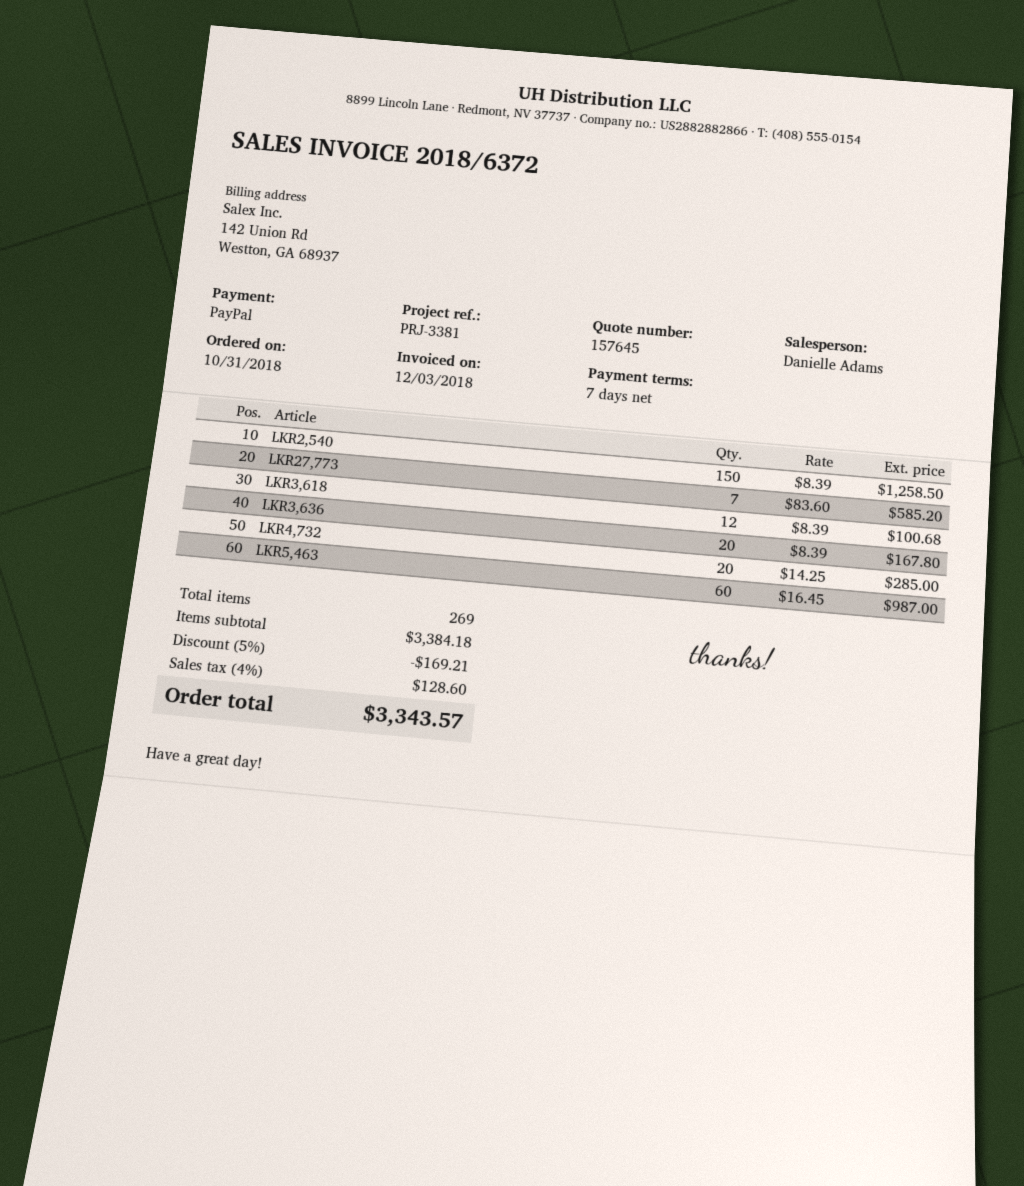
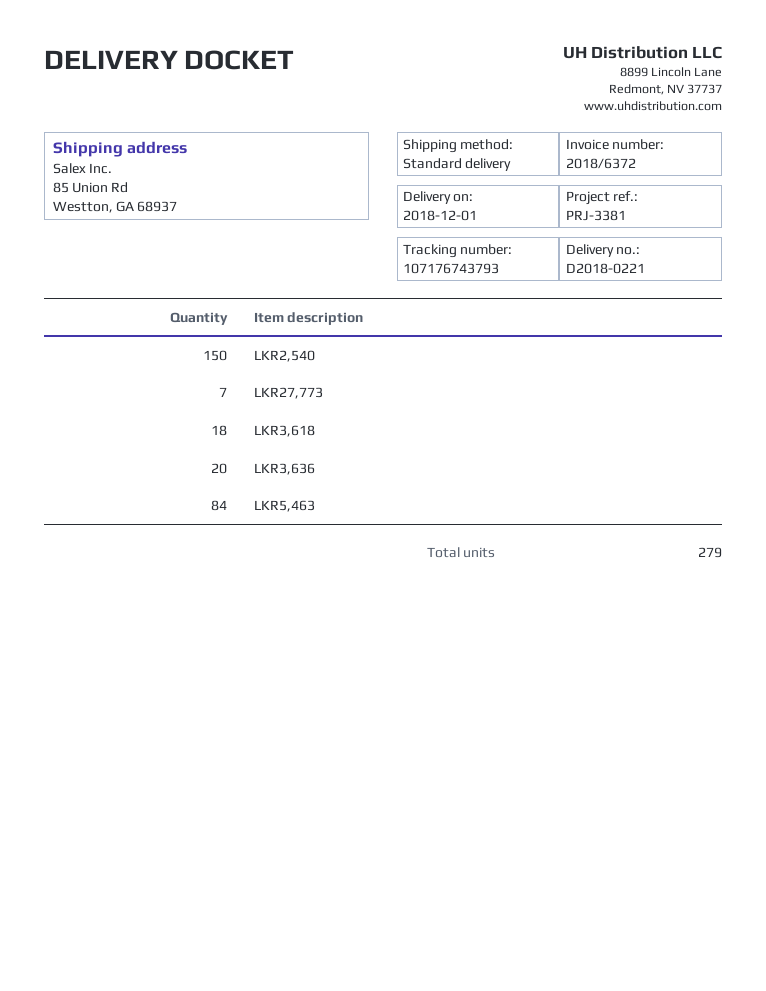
LKR3,618: 12 -> 18
LKR4,732: 20 -> none
LKR5,463: 60 -> 84
total quantity: 269 -> 279

